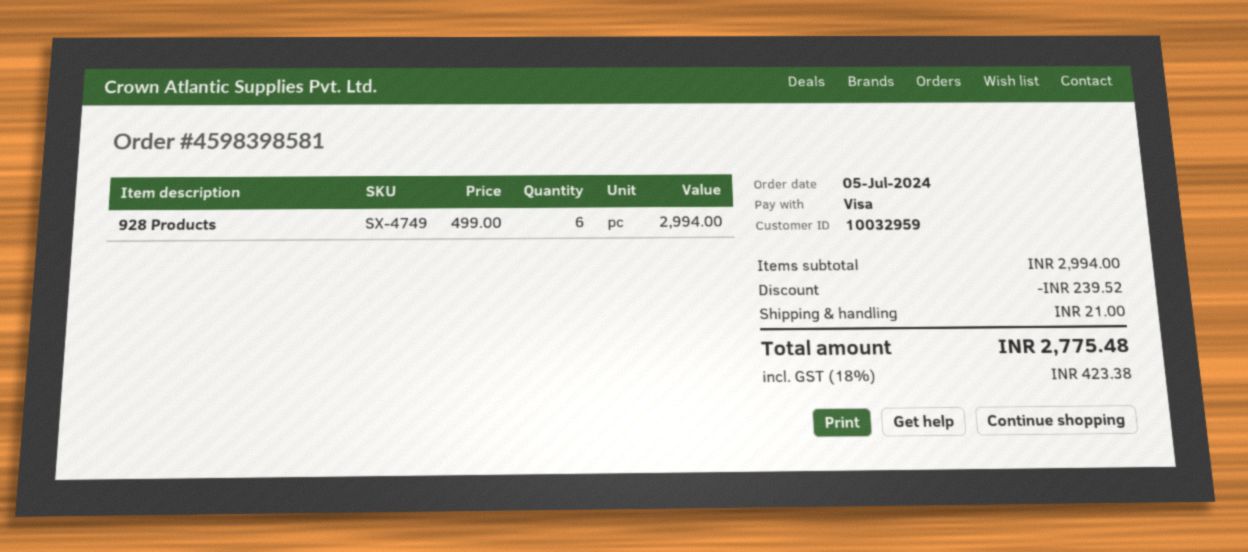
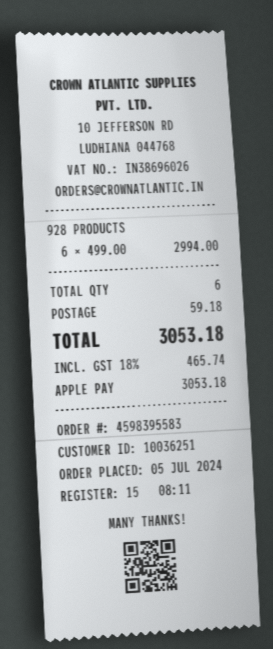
order number: 4598398581 -> 4598395583
customer number: 10032959 -> 10036251
payment method: Visa -> Apple Pay
discount: 239.52 -> none
shipping: 21.00 -> 59.18
tax: 18% = 423.38 -> 18% = 465.74
total: 2775.48 -> 3053.18

